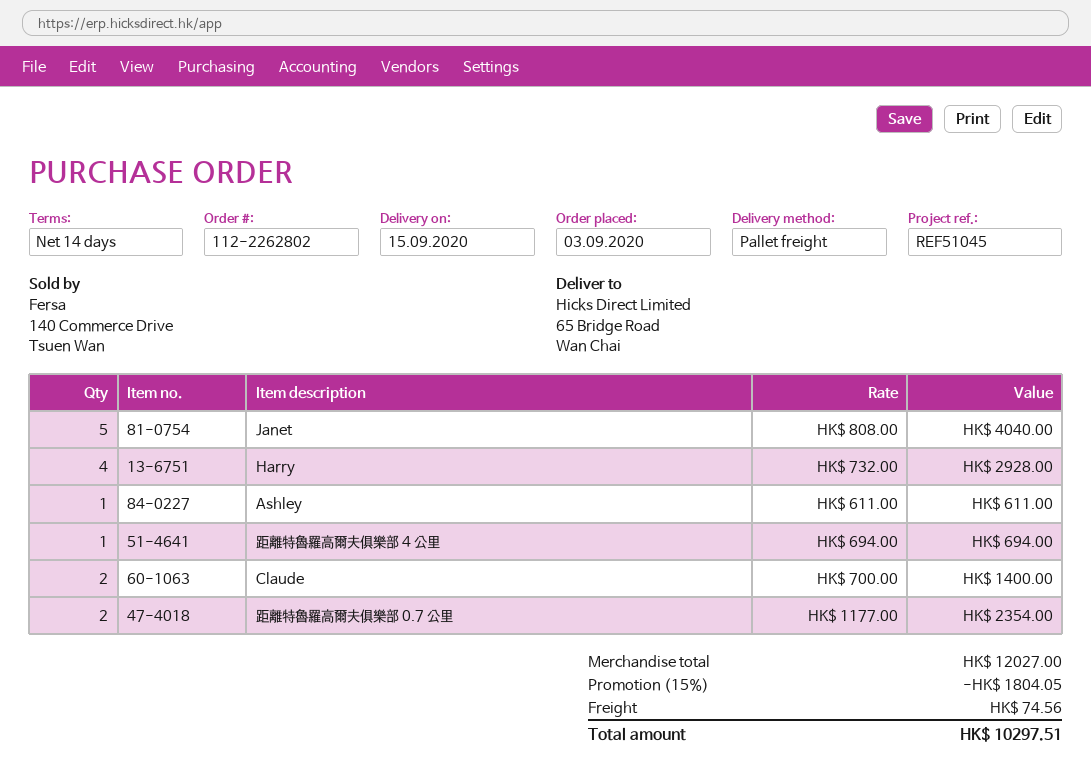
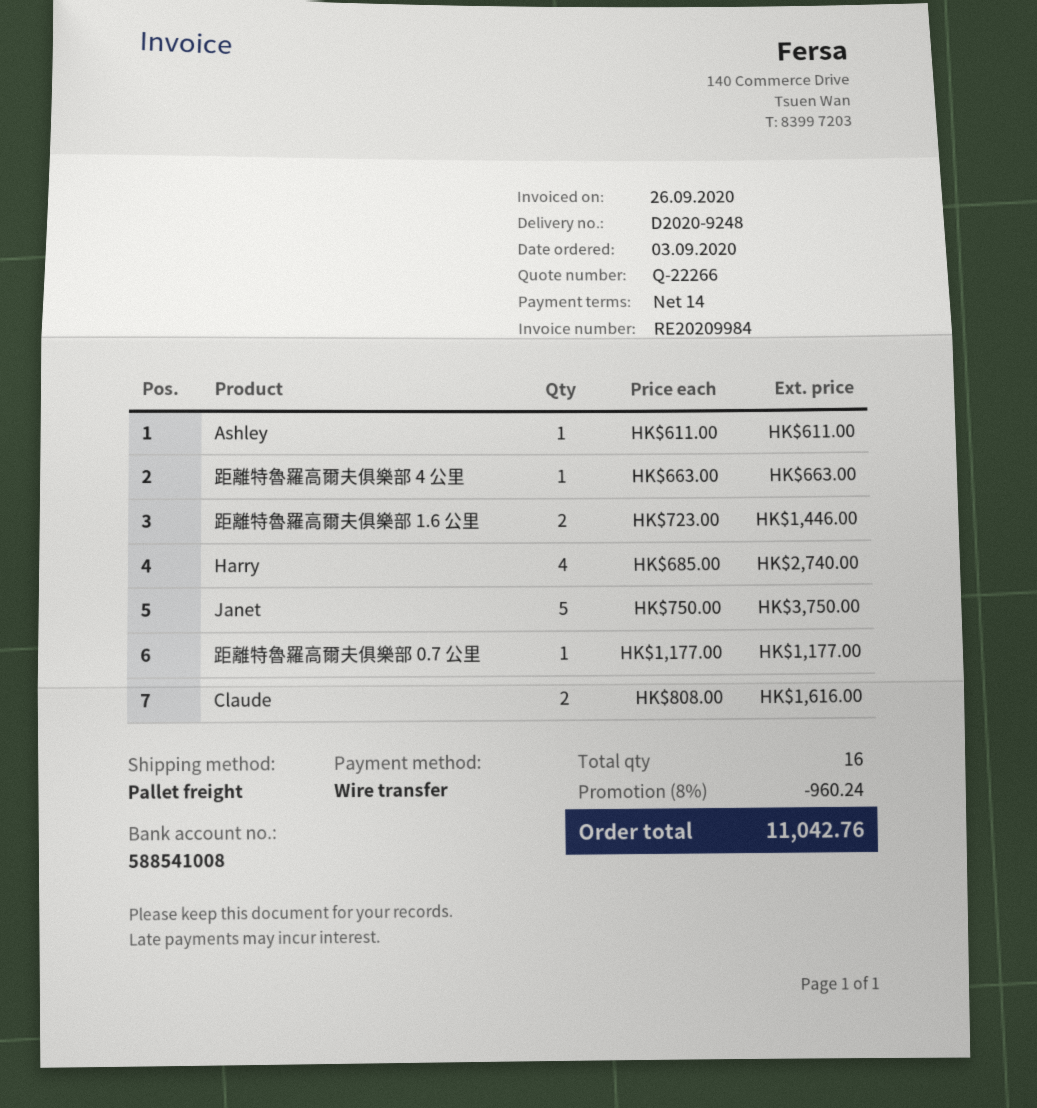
Janet: 5 x 808.00 = 4040.00 -> 5 x 750.00 = 3750.00
Harry: 4 x 732.00 = 2928.00 -> 4 x 685.00 = 2740.00
距離特魯羅高爾夫俱樂部 4 公里: 1 x 694.00 = 694.00 -> 1 x 663.00 = 663.00
Claude: 2 x 700.00 = 1400.00 -> 2 x 808.00 = 1616.00
距離特魯羅高爾夫俱樂部 0.7 公里: 2 x 1177.00 = 2354.00 -> 1 x 1177.00 = 1177.00
距離特魯羅高爾夫俱樂部 1.6 公里: none -> 2 x 723.00 = 1446.00
discount: 15% = 1804.05 -> 8% = 960.24
shipping: 74.56 -> none
total: 10297.51 -> 11042.76

